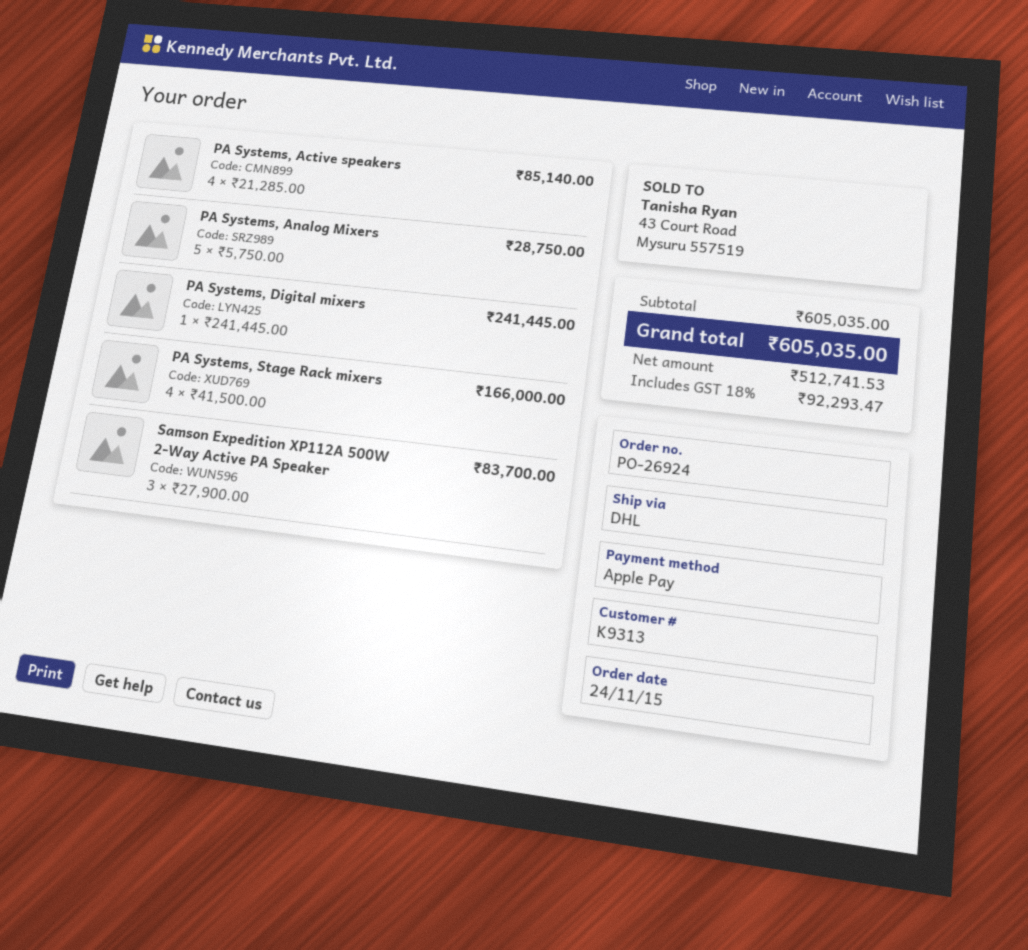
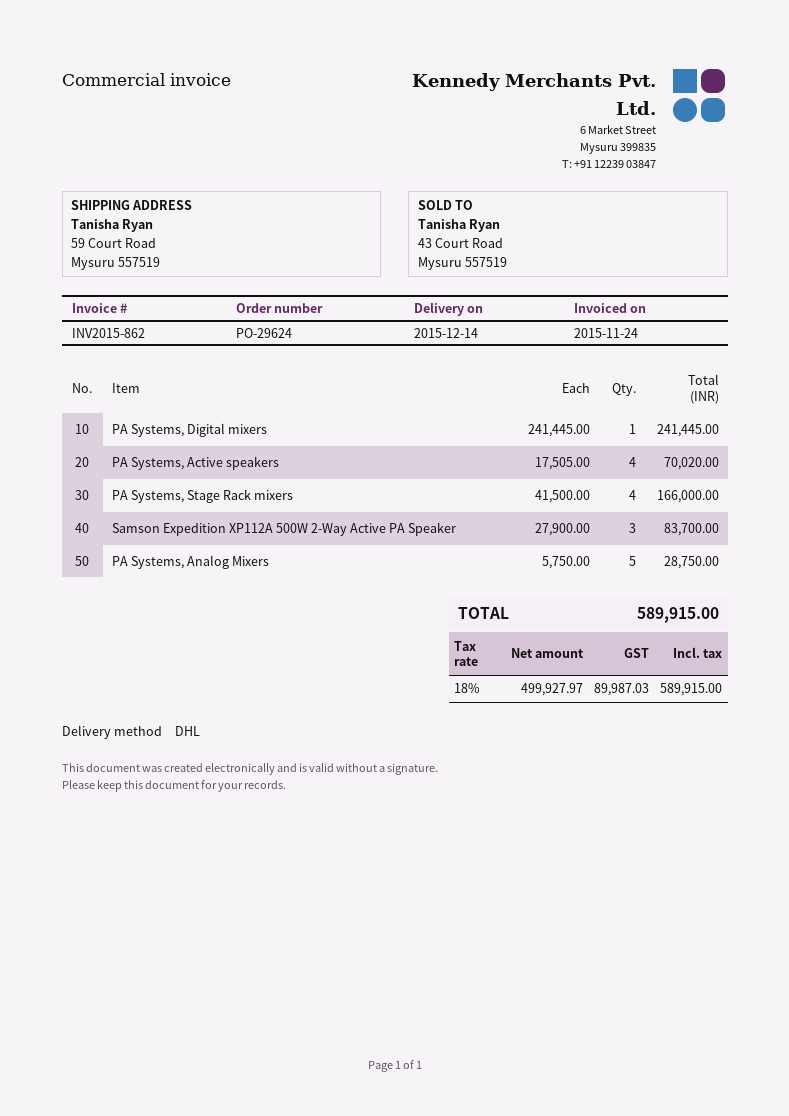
order number: PO-26924 -> PO-29624
PA Systems, Active speakers: 4 x 21285.00 = 85140.00 -> 4 x 17505.00 = 70020.00
net: 512741.53 -> 499927.97
tax: 18% = 92293.47 -> 18% = 89987.03
total: 605035.00 -> 589915.00

